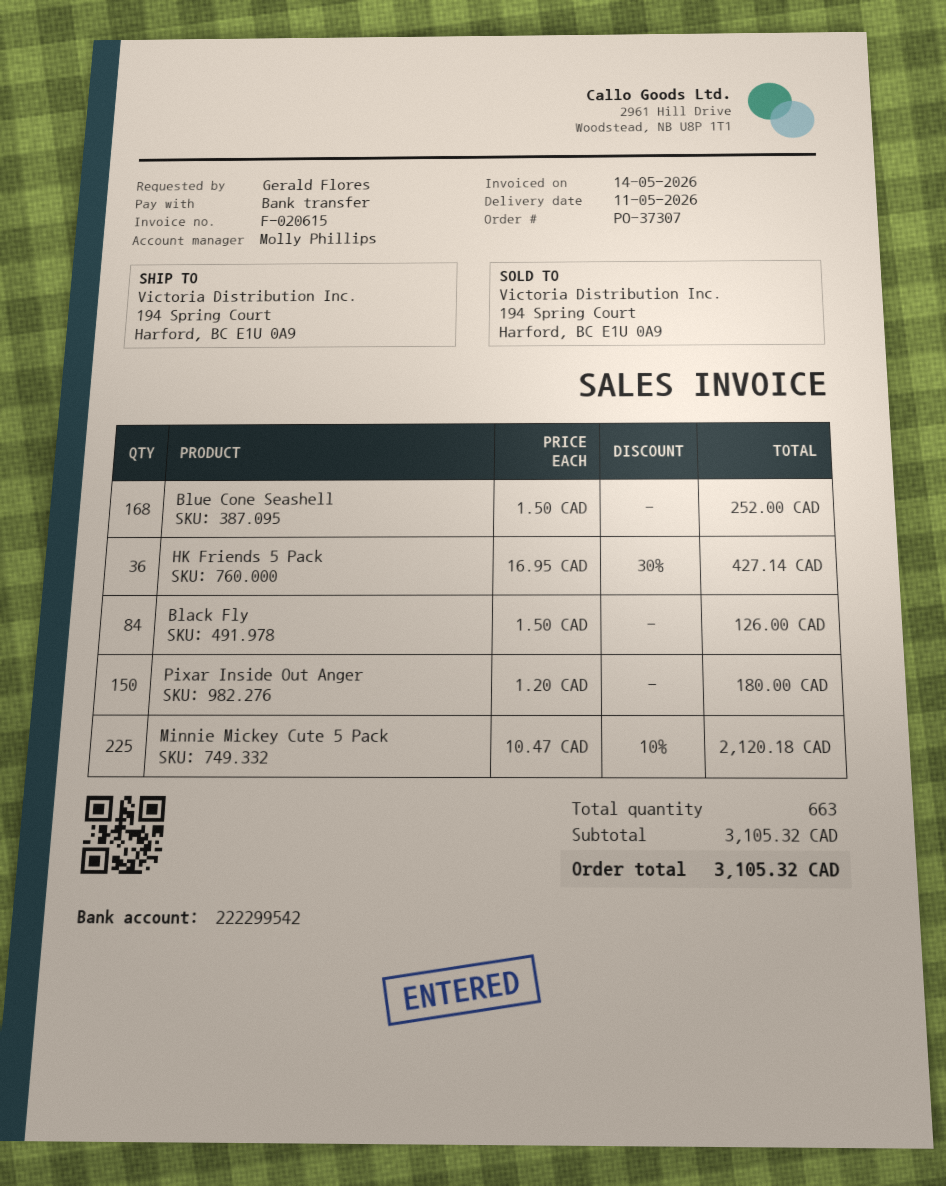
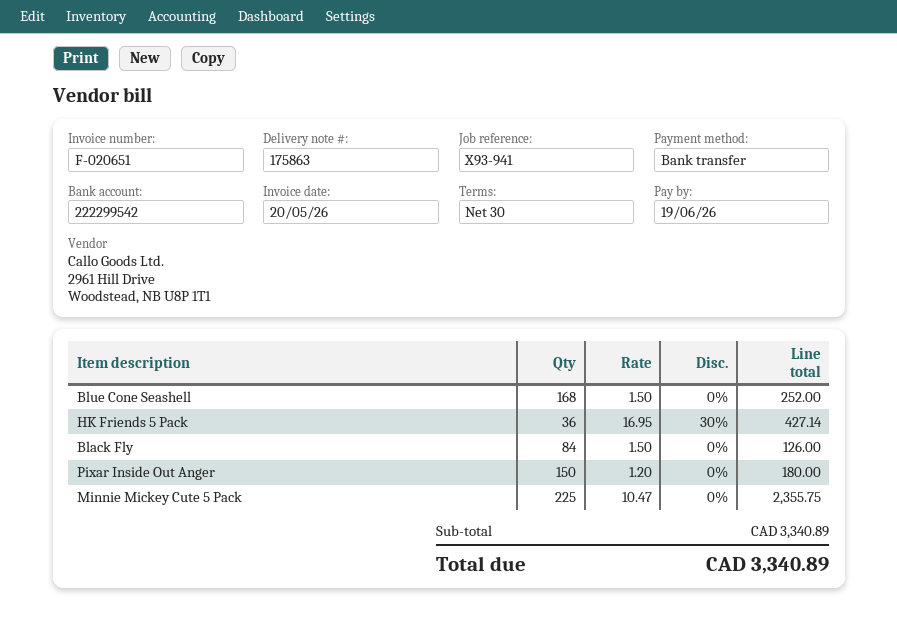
invoice number: F-020615 -> F-020651
invoice date: 2026-05-14 -> 2026-05-20
Minnie Mickey Cute 5 Pack: 225 x 10.47 - 10% = 2120.18 -> 225 x 10.47 = 2355.75
subtotal: 3105.32 -> 3340.89
total: 3105.32 -> 3340.89

